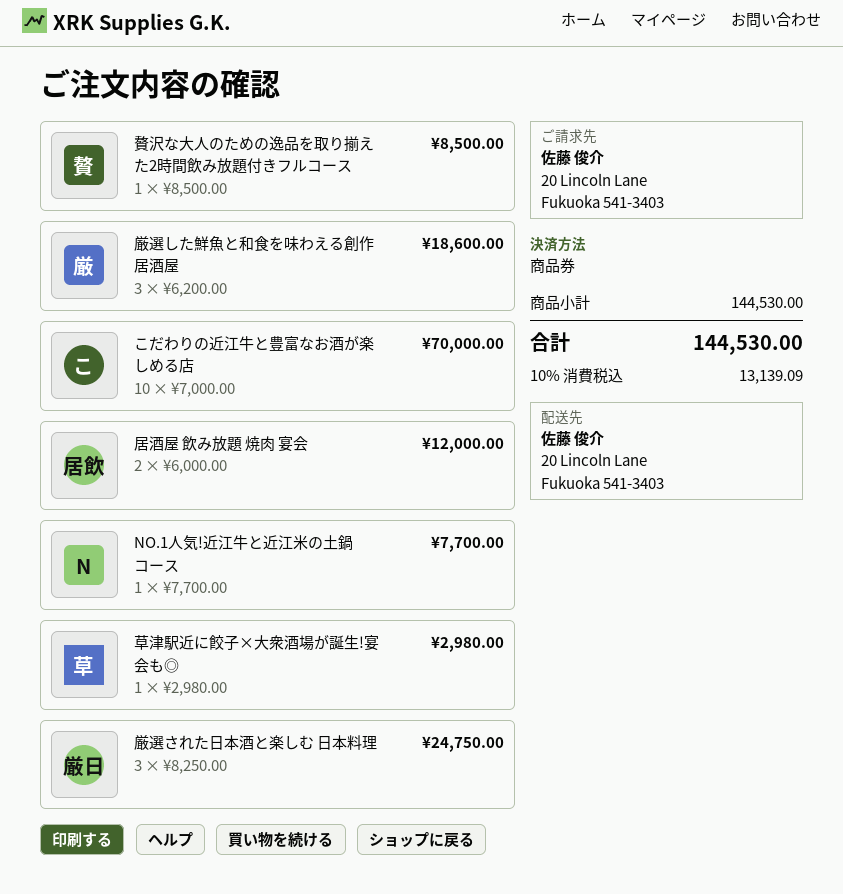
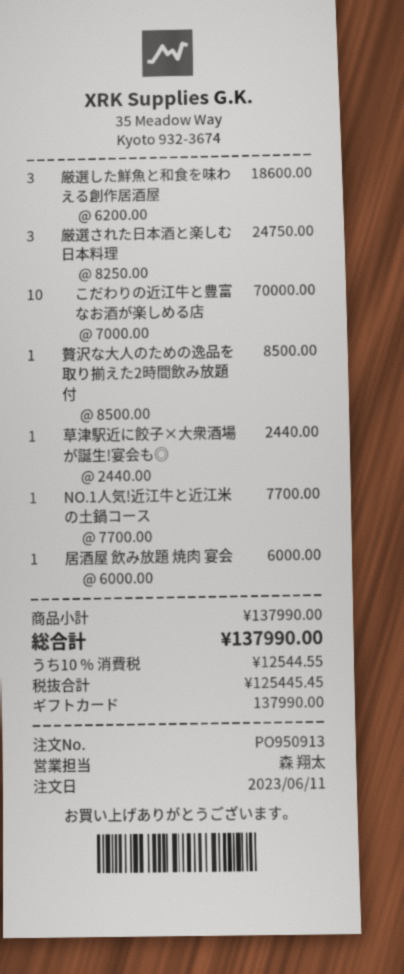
居酒屋 飲み放題 焼肉 宴会: 2 x 6000.00 = 12000.00 -> 1 x 6000.00 = 6000.00
草津駅近に餃子×大衆酒場が誕生!宴会も◎: 1 x 2980.00 = 2980.00 -> 1 x 2440.00 = 2440.00
subtotal: 144530.00 -> 137990.00
tax: 10% = 13139.09 -> 10% = 12544.55
total: 144530.00 -> 137990.00

